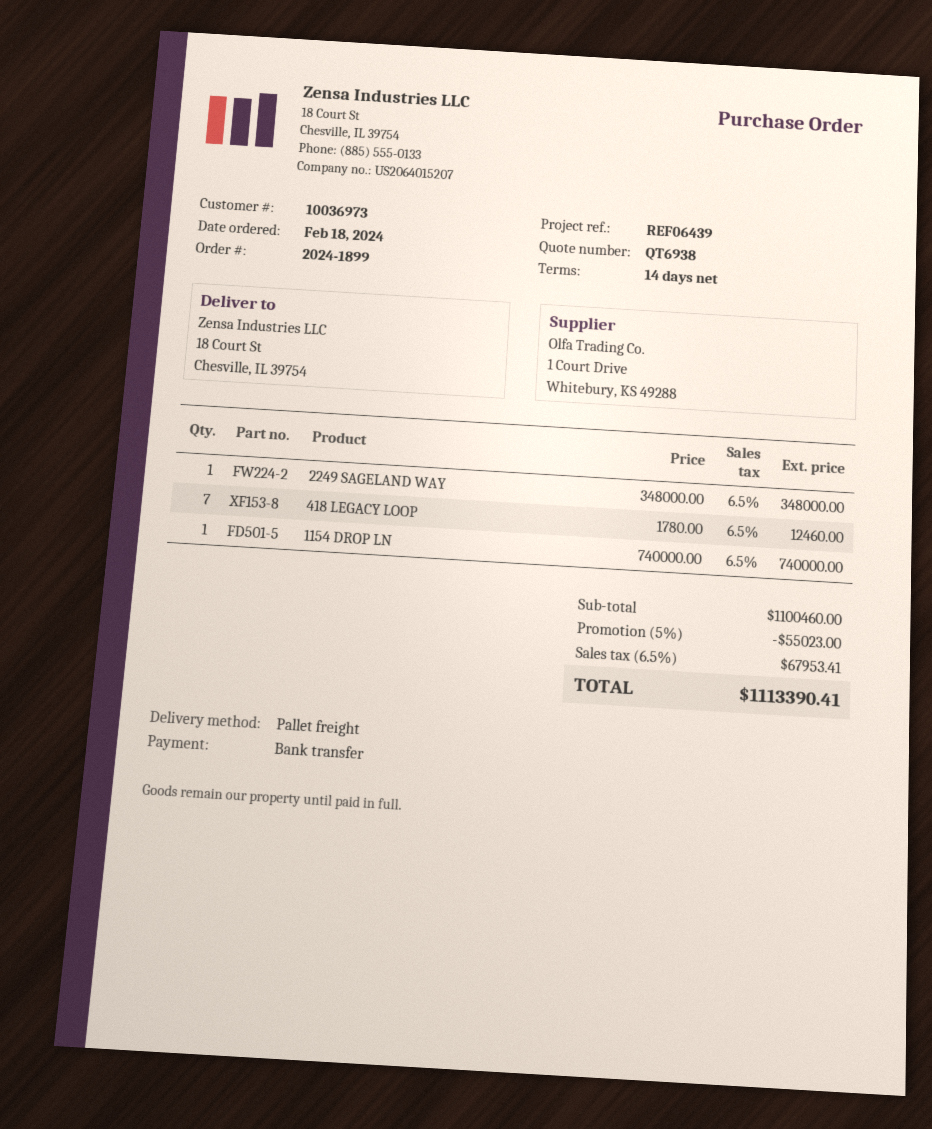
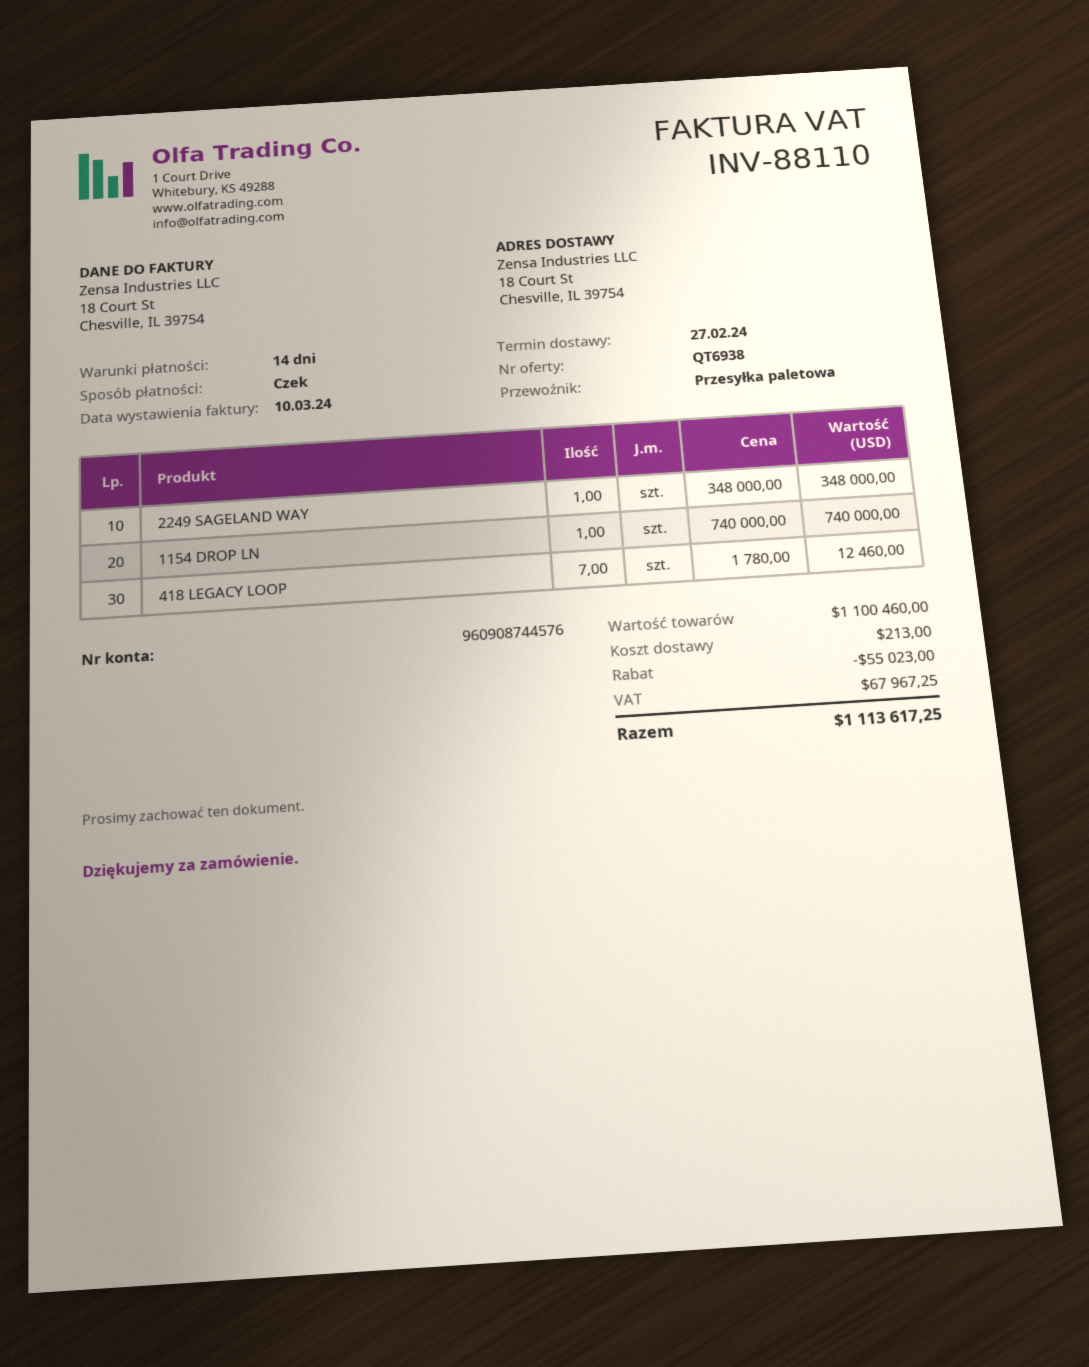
payment method: bank transfer -> cheque
shipping: none -> 213.00
tax: 67953.41 -> 67967.25
total: 1113390.41 -> 1113617.25

